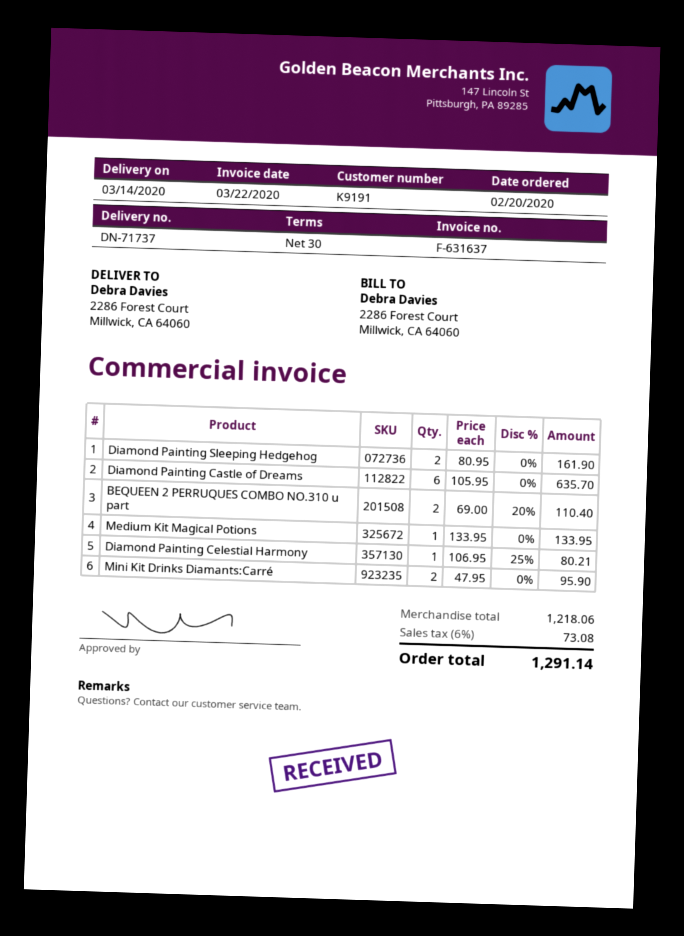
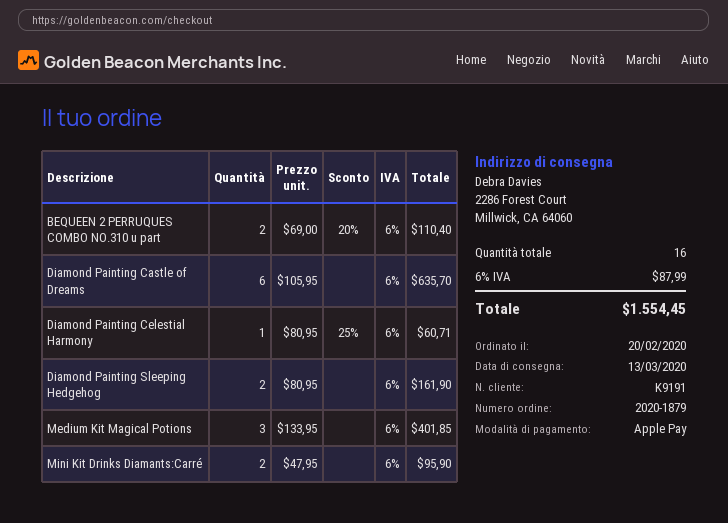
delivery date: 2020-03-14 -> 2020-03-13
Medium Kit Magical Potions: 1 x 133.95 = 133.95 -> 3 x 133.95 = 401.85
Diamond Painting Celestial Harmony: 1 x 106.95 - 25% = 80.21 -> 1 x 80.95 - 25% = 60.71
tax: 6% = 73.08 -> 6% = 87.99
total: 1291.14 -> 1554.45

